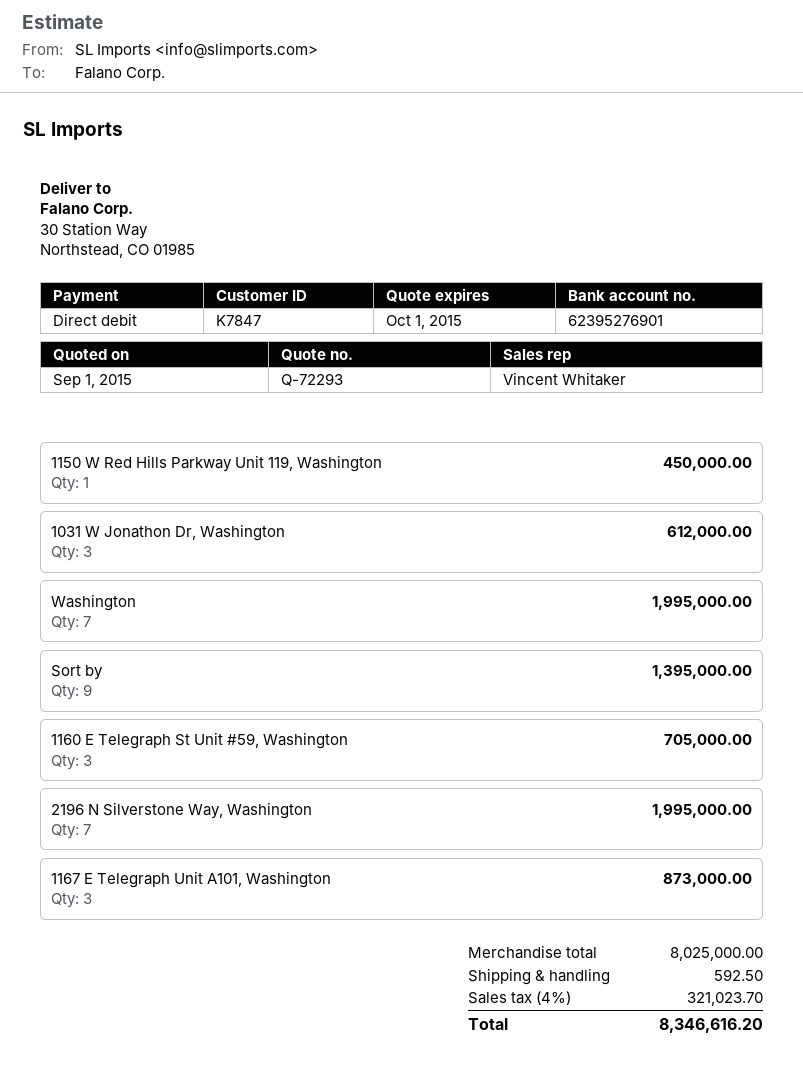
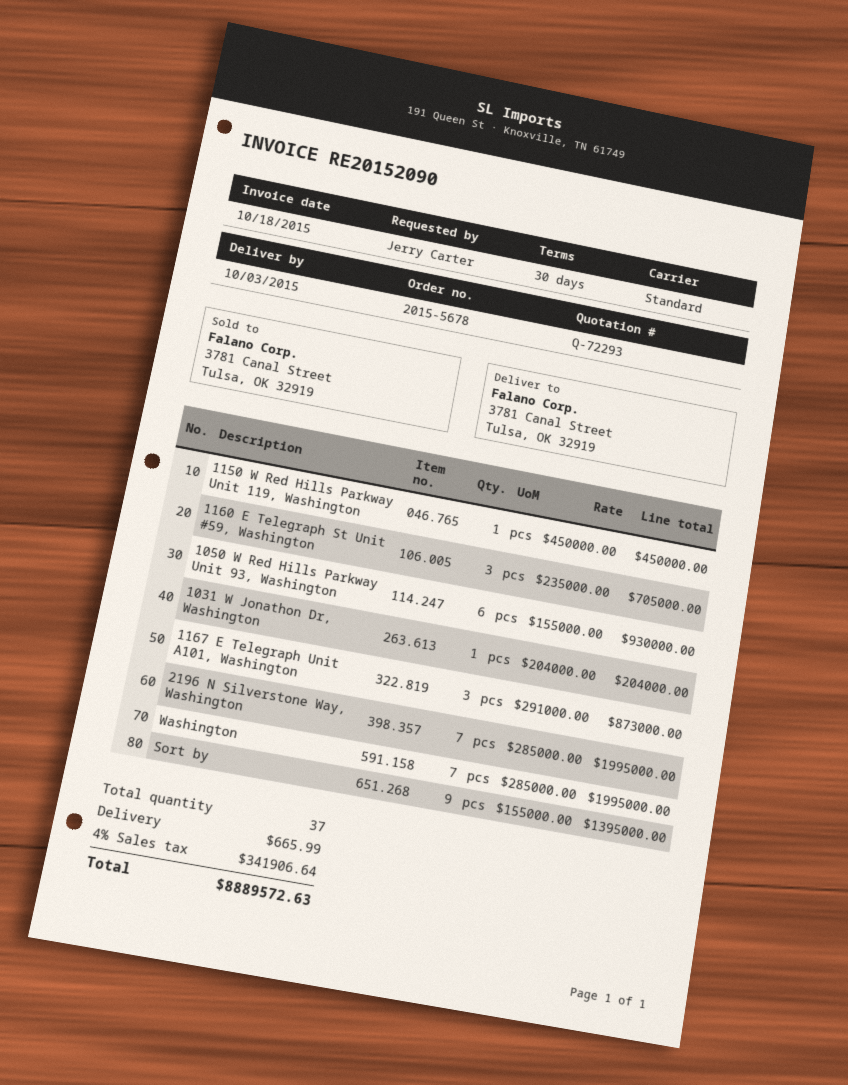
ship to: 30 Station Way, Northstead, CO 01985 -> 3781 Canal Street, Tulsa, OK 32919
1031 W Jonathon Dr, Washington: 3 for 612000.00 -> 1 for 204000.00
1050 W Red Hills Parkway Unit 93, Washington: none -> 6 for 930000.00
shipping: 592.50 -> 665.99
tax: 4% = 321023.70 -> 4% = 341906.64
total: 8346616.20 -> 8889572.63

